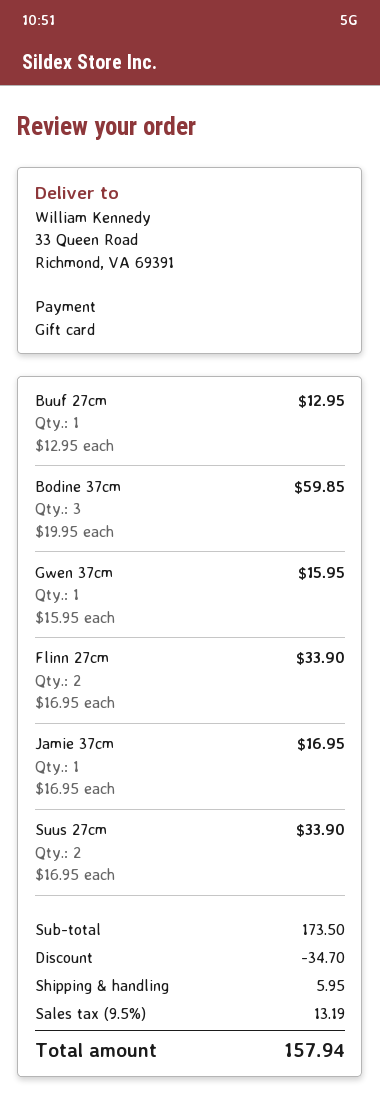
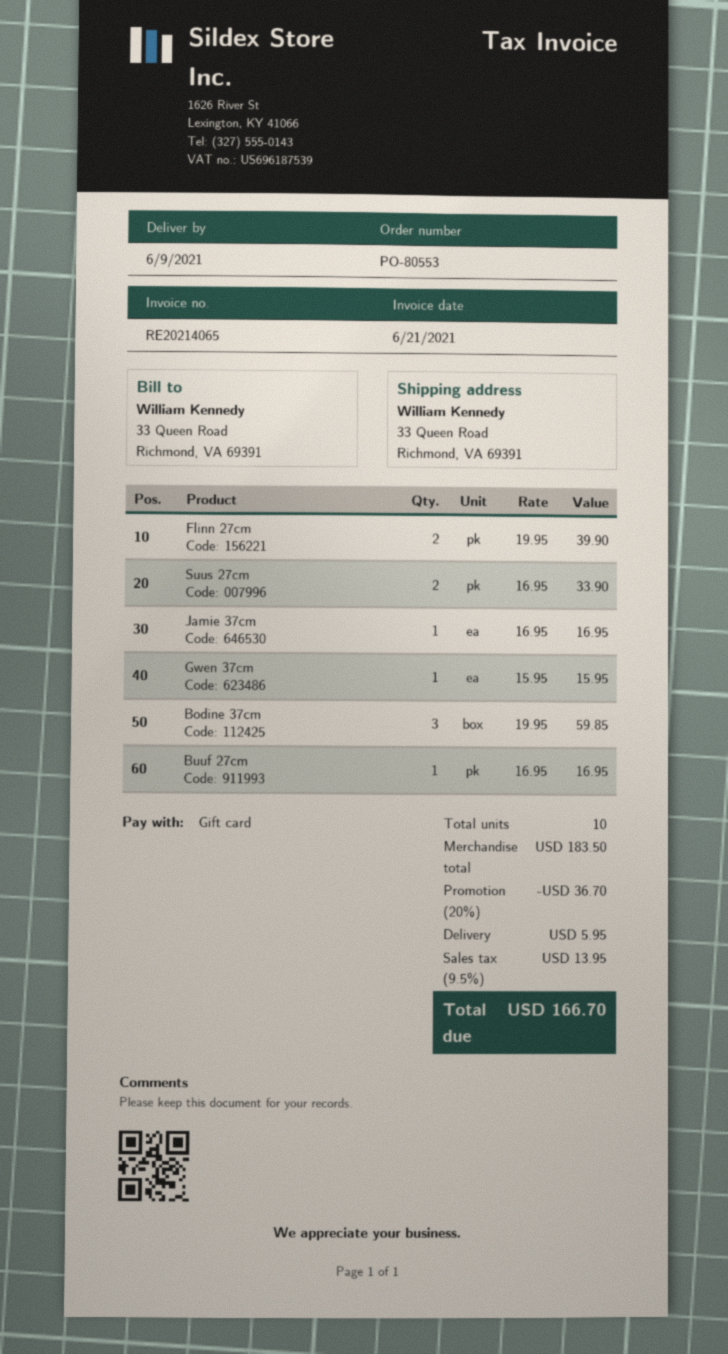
Buuf 27cm: 1 x 12.95 = 12.95 -> 1 x 16.95 = 16.95
Flinn 27cm: 2 x 16.95 = 33.90 -> 2 x 19.95 = 39.90
subtotal: 173.50 -> 183.50
discount: 34.70 -> 36.70
tax: 9.5% = 13.19 -> 9.5% = 13.95
total: 157.94 -> 166.70

